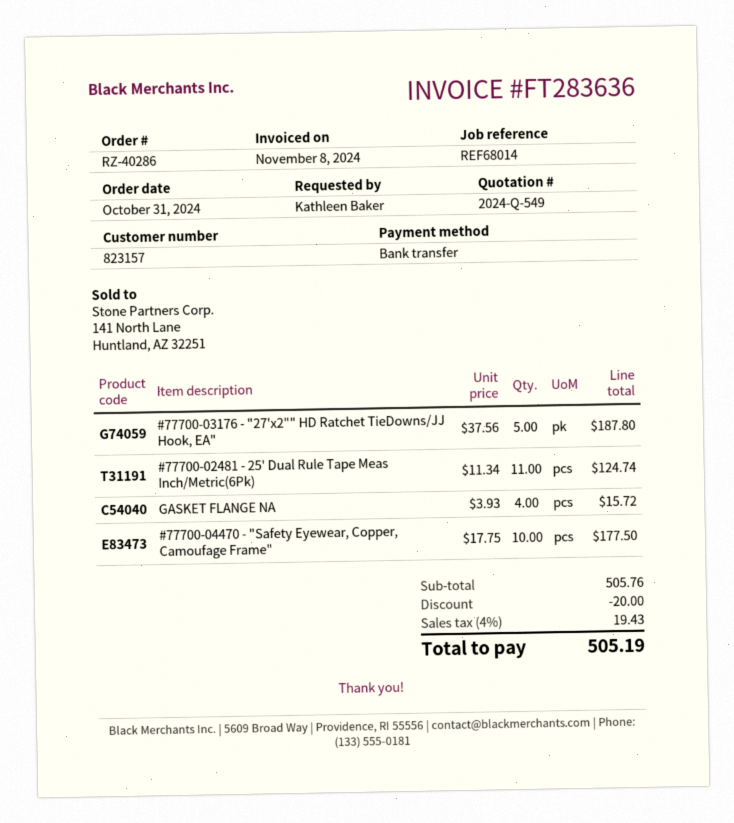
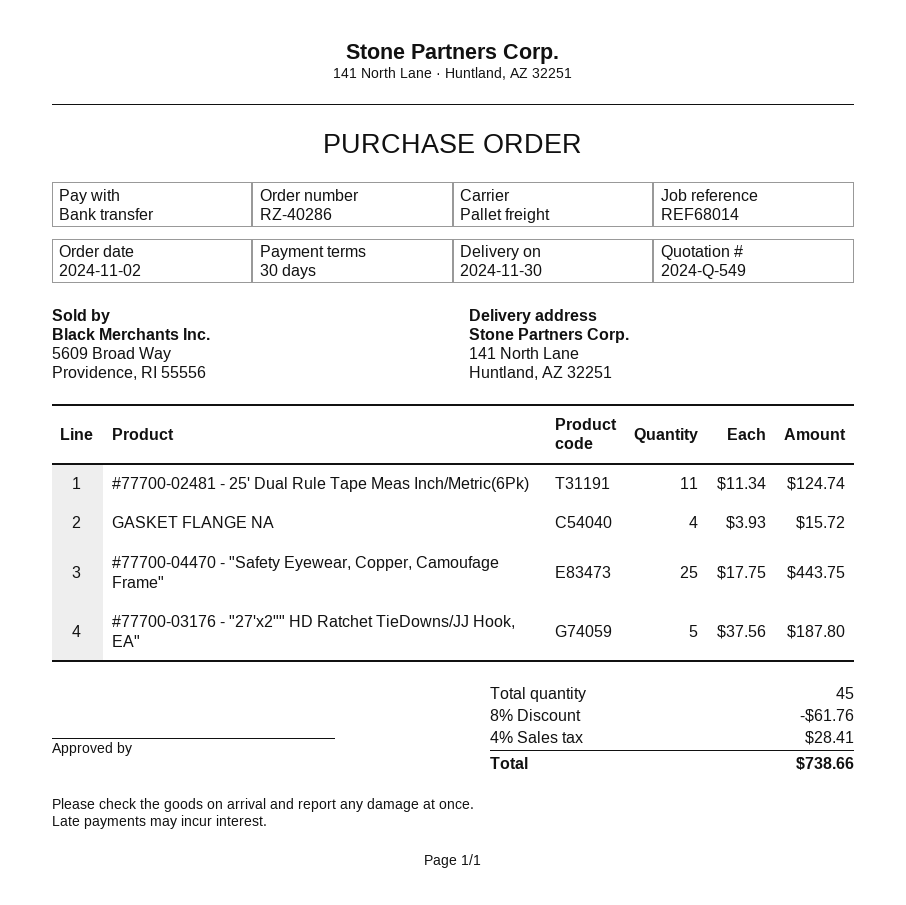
order date: 2024-10-31 -> 2024-11-02
#77700-04470 - "Safety Eyewear, Copper, Camoufage Frame": 10 x 17.75 = 177.50 -> 25 x 17.75 = 443.75
discount: 20.00 -> 61.76
tax: 4% = 19.43 -> 4% = 28.41
total: 505.19 -> 738.66

